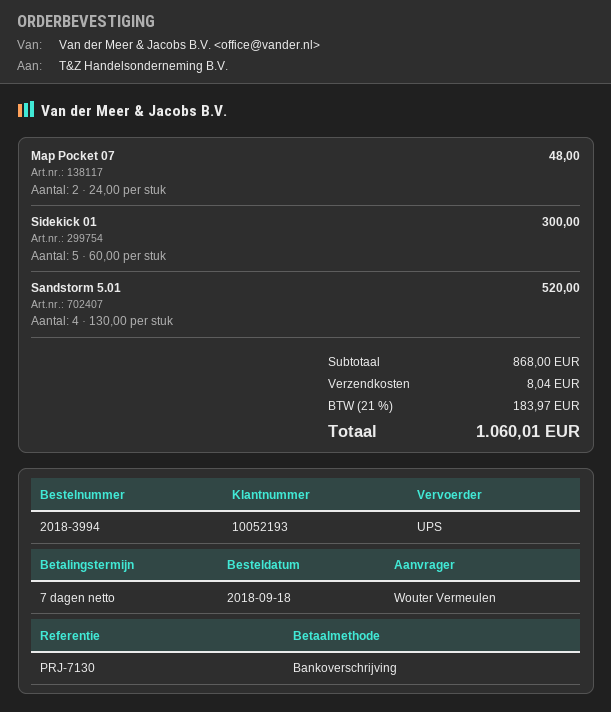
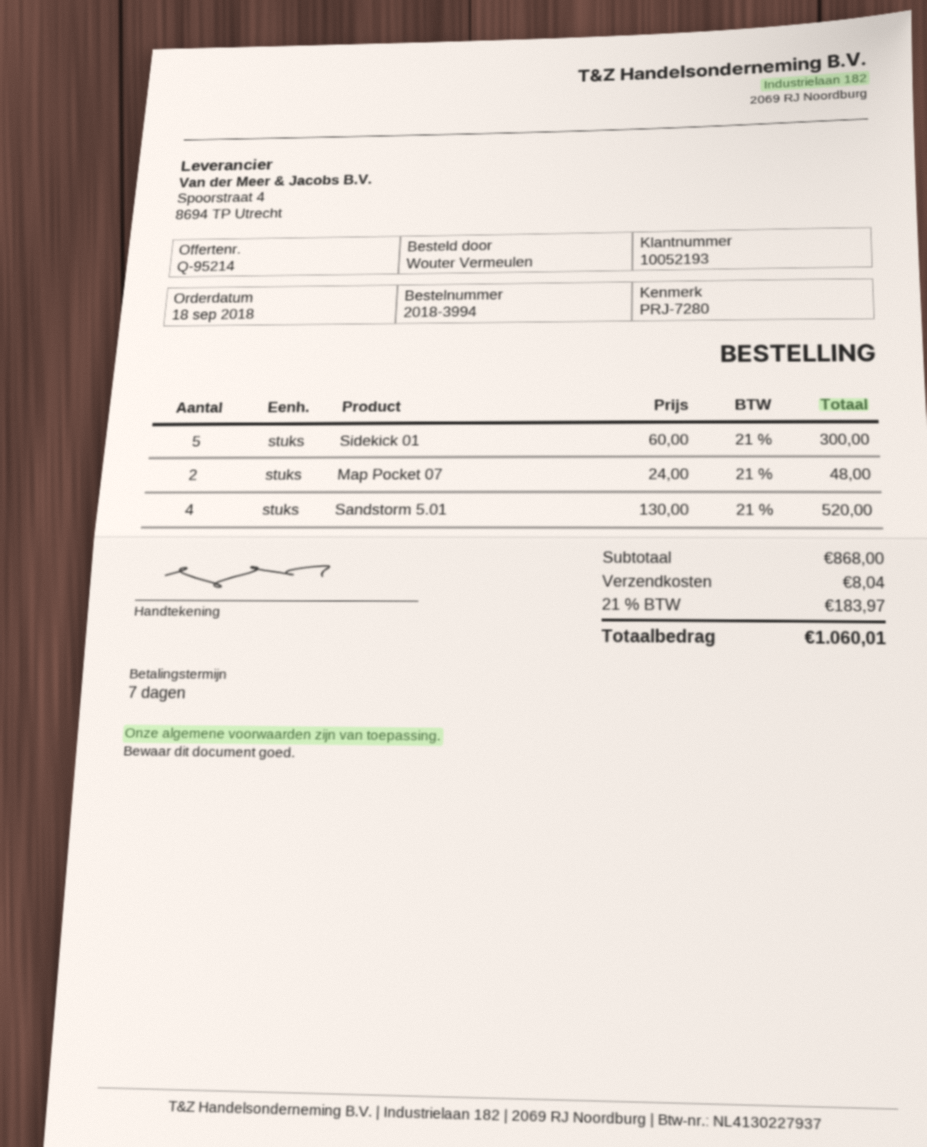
reference: PRJ-7130 -> PRJ-7280

